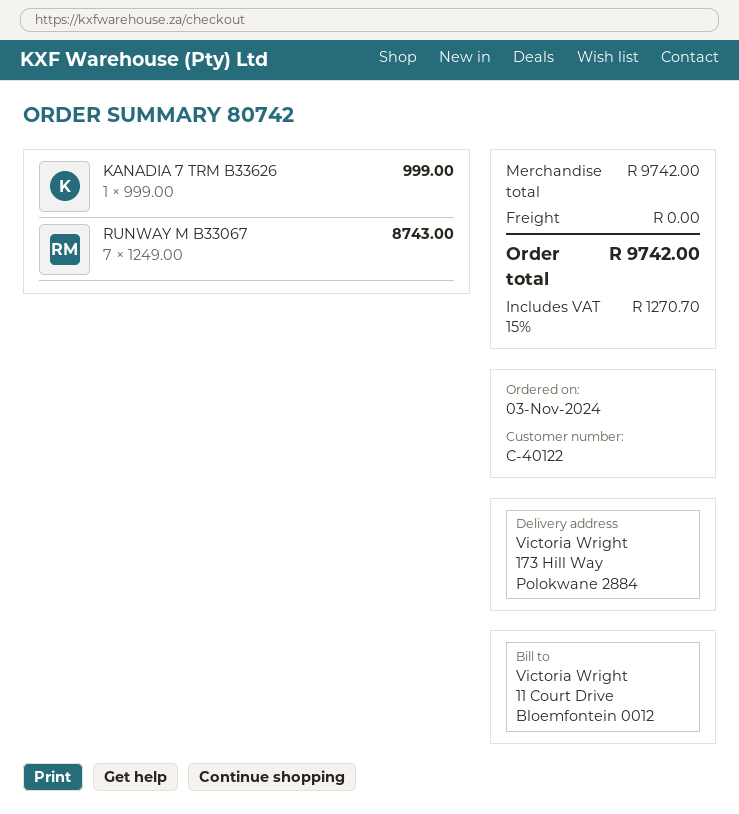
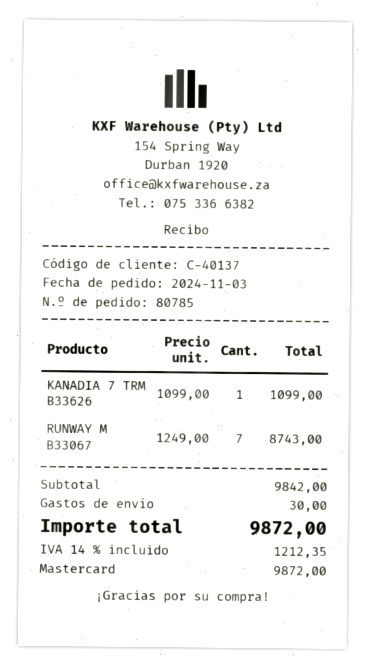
order number: 80742 -> 80785
customer number: C-40122 -> C-40137
KANADIA 7 TRM B33626: 1 x 999.00 = 999.00 -> 1 x 1099.00 = 1099.00
subtotal: 9742.00 -> 9842.00
shipping: 0.00 -> 30.00
tax: 15% = 1270.70 -> 14% = 1212.35
total: 9742.00 -> 9872.00

